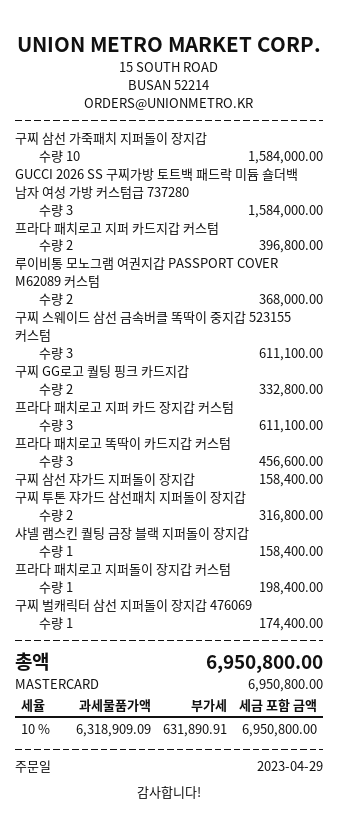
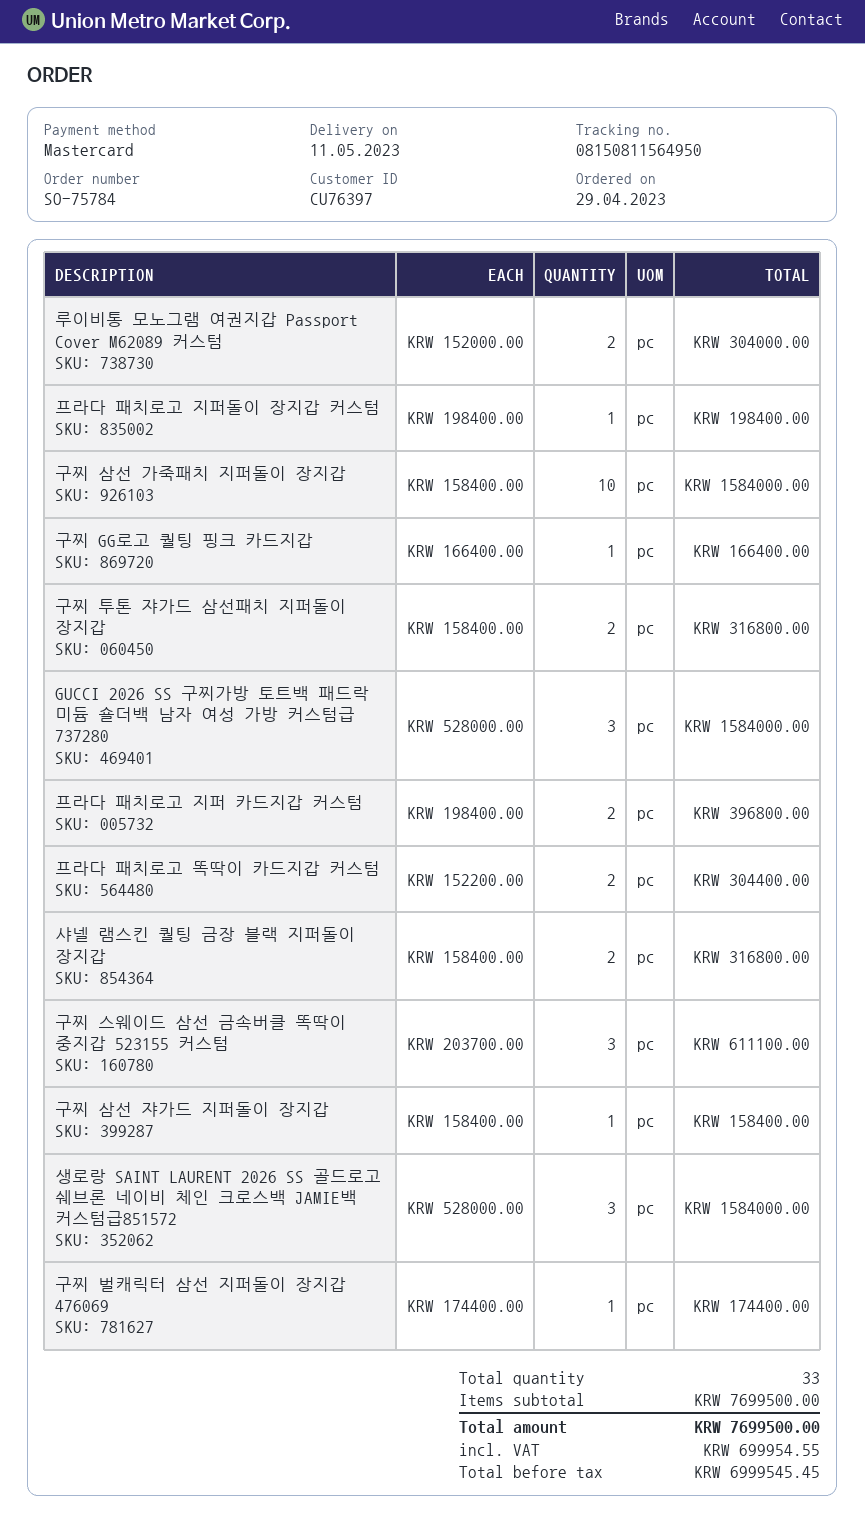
루이비통 모노그램 여권지갑 PASSPORT COVER M62089 커스텀: 2 for 368000.00 -> 2 for 304000.00
구찌 GG로고 퀄팅 핑크 카드지갑: 2 for 332800.00 -> 1 for 166400.00
프라다 패치로고 지퍼 카드 장지갑 커스텀: 3 for 611100.00 -> none
프라다 패치로고 똑딱이 카드지갑 커스텀: 3 for 456600.00 -> 2 for 304400.00
샤넬 램스킨 퀄팅 금장 블랙 지퍼돌이 장지갑: 1 for 158400.00 -> 2 for 316800.00
생로랑 SAINT LAURENT 2026 SS 골드로고 쉐브론 네이비 체인 크로스백 JAMIE백 커스텀급851572: none -> 3 for 1584000.00
net: 6318909.09 -> 6999545.45
tax: 631890.91 -> 699954.55
total: 6950800.00 -> 7699500.00

